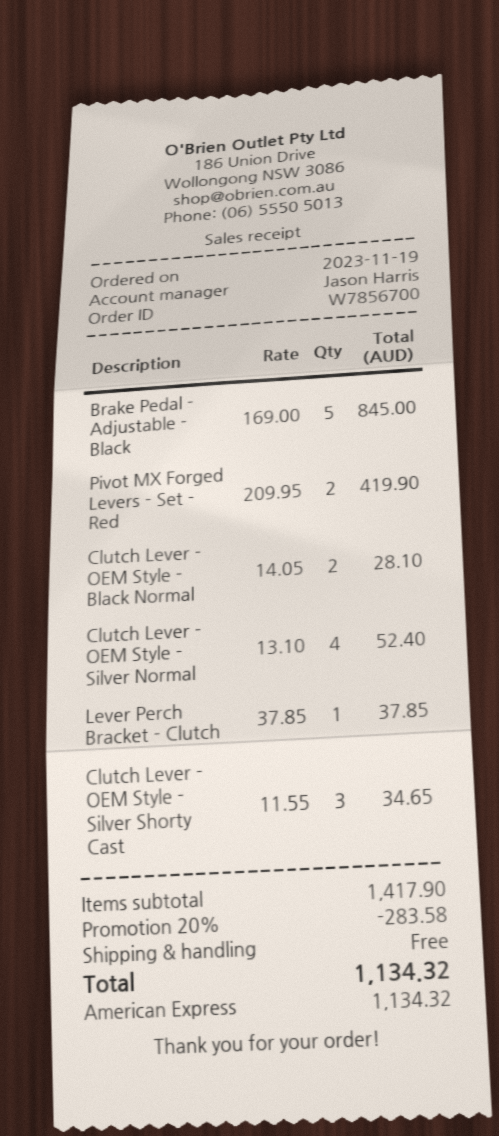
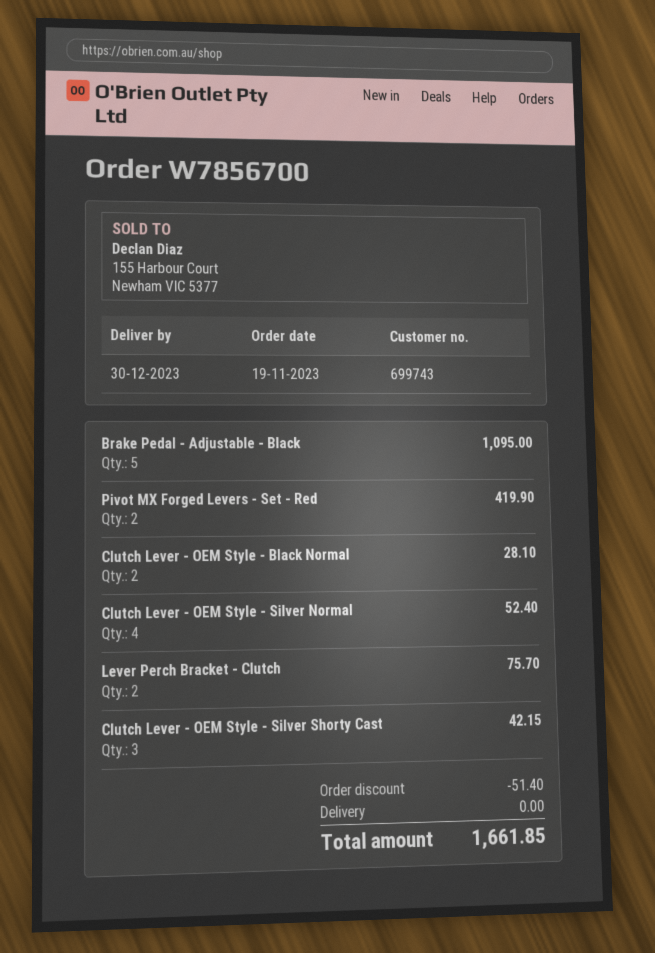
Brake Pedal - Adjustable - Black: 5 for 845.00 -> 5 for 1095.00
Lever Perch Bracket - Clutch: 1 for 37.85 -> 2 for 75.70
Clutch Lever - OEM Style - Silver Shorty Cast: 3 for 34.65 -> 3 for 42.15
discount: 283.58 -> 51.40
total: 1134.32 -> 1661.85

